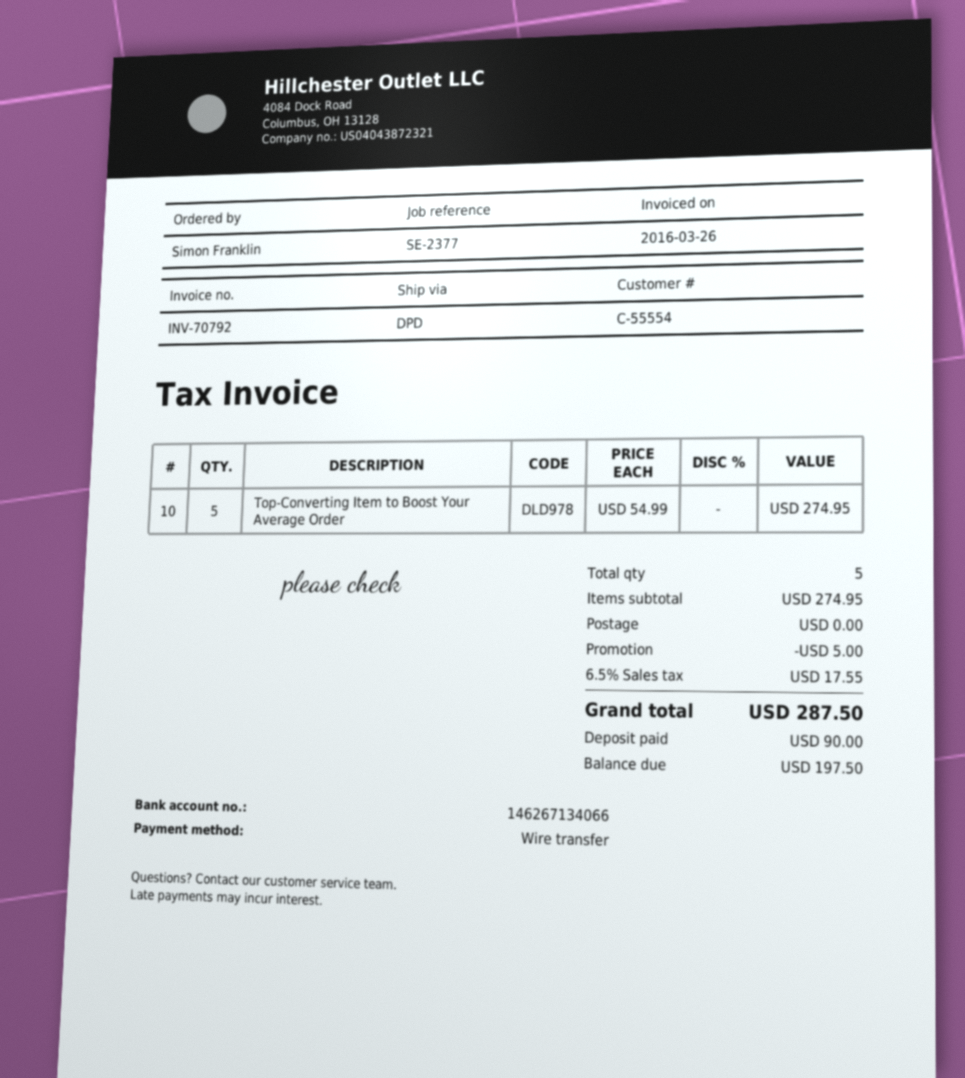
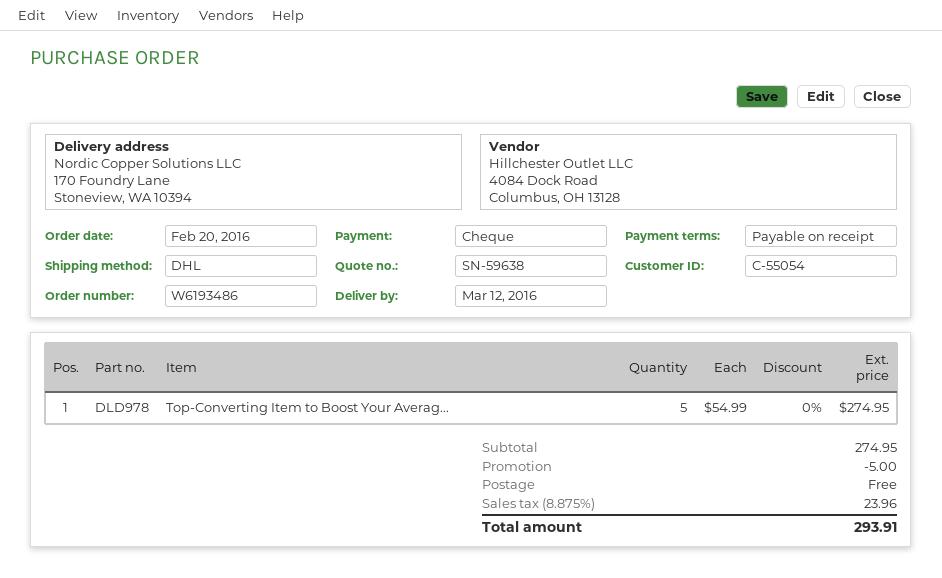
customer number: C-55554 -> C-55054
payment method: bank transfer -> cheque
shipping method: DPD -> DHL
tax: 6.5% = 17.55 -> 8.875% = 23.96
total: 287.50 -> 293.91

